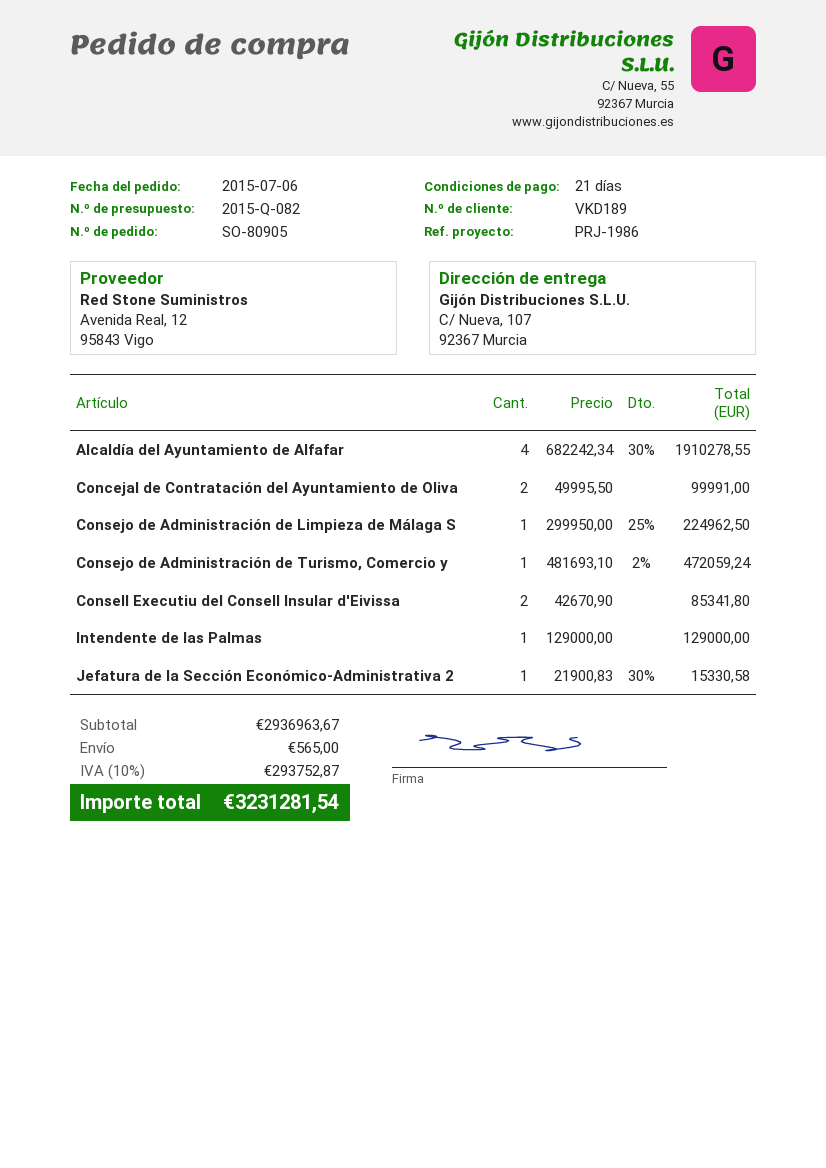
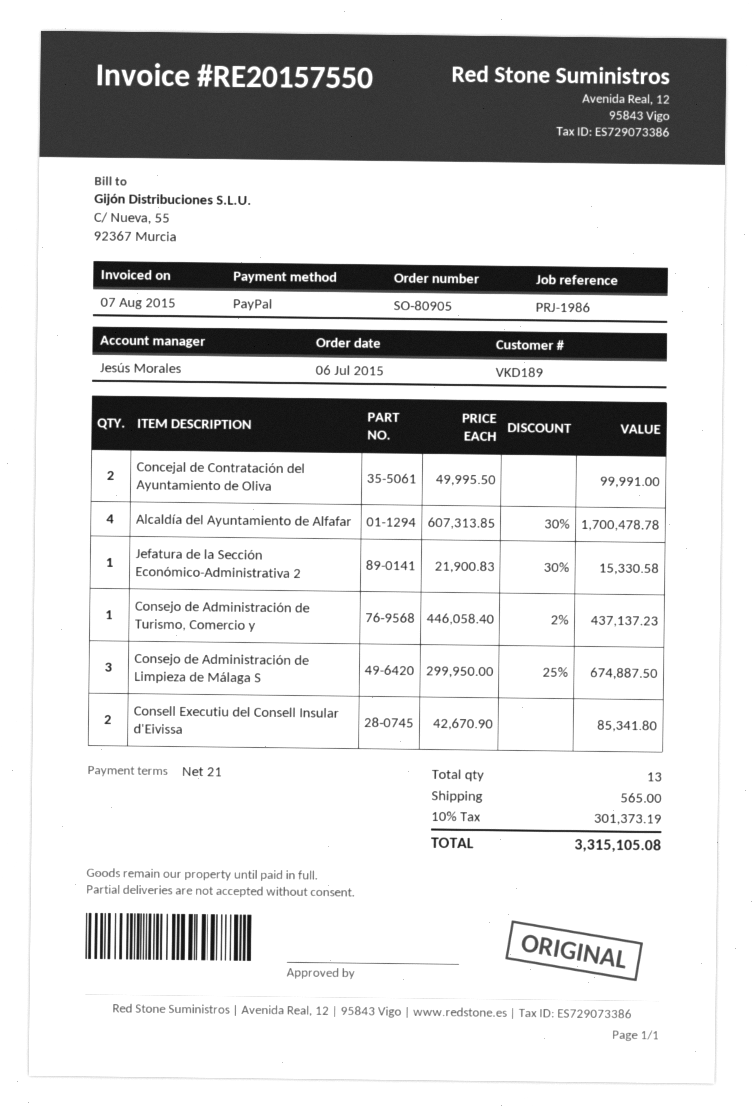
Alcaldía del Ayuntamiento de Alfafar: 4 x 682242.34 - 30% = 1910278.55 -> 4 x 607313.85 - 30% = 1700478.78
Consejo de Administración de Limpieza de Málaga S: 1 x 299950.00 - 25% = 224962.50 -> 3 x 299950.00 - 25% = 674887.50
Consejo de Administración de Turismo, Comercio y: 1 x 481693.10 - 2% = 472059.24 -> 1 x 446058.40 - 2% = 437137.23
Intendente de las Palmas: 1 x 129000.00 = 129000.00 -> none
tax: 10% = 293752.87 -> 10% = 301373.19
total: 3231281.54 -> 3315105.08

